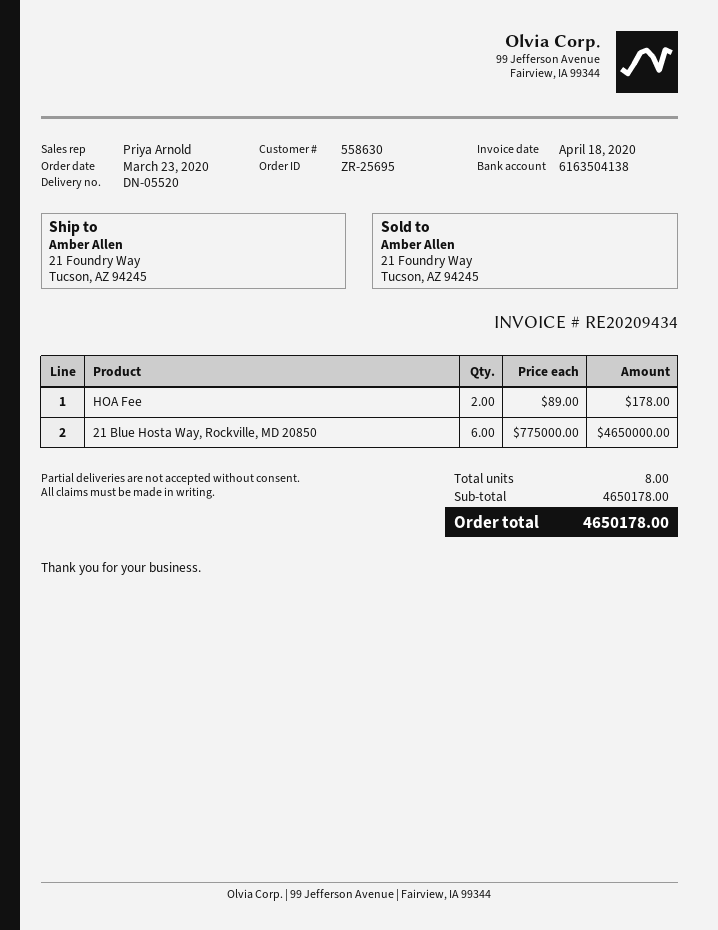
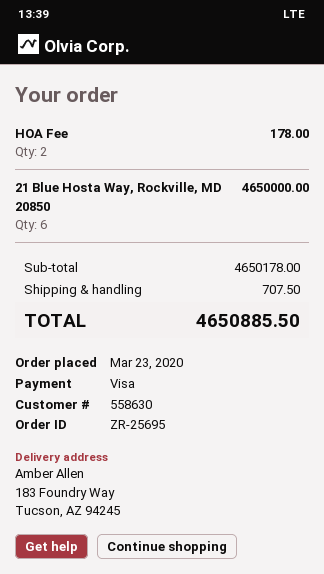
ship to: 21 Foundry Way, Tucson, AZ 94245 -> 183 Foundry Way, Tucson, AZ 94245
shipping: none -> 707.50
total: 4650178.00 -> 4650885.50

